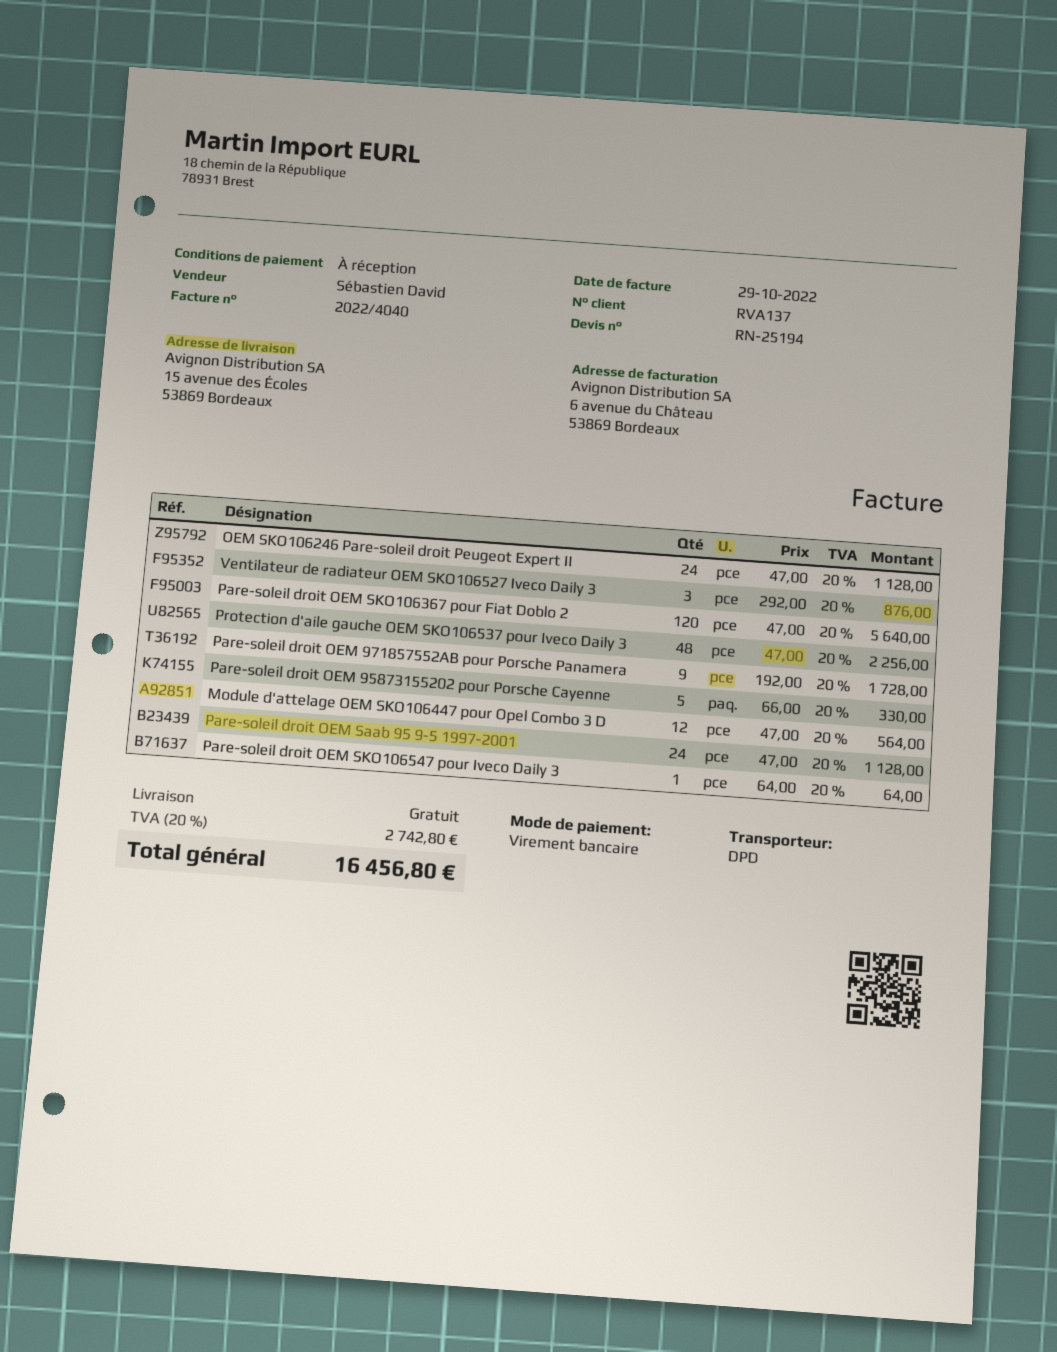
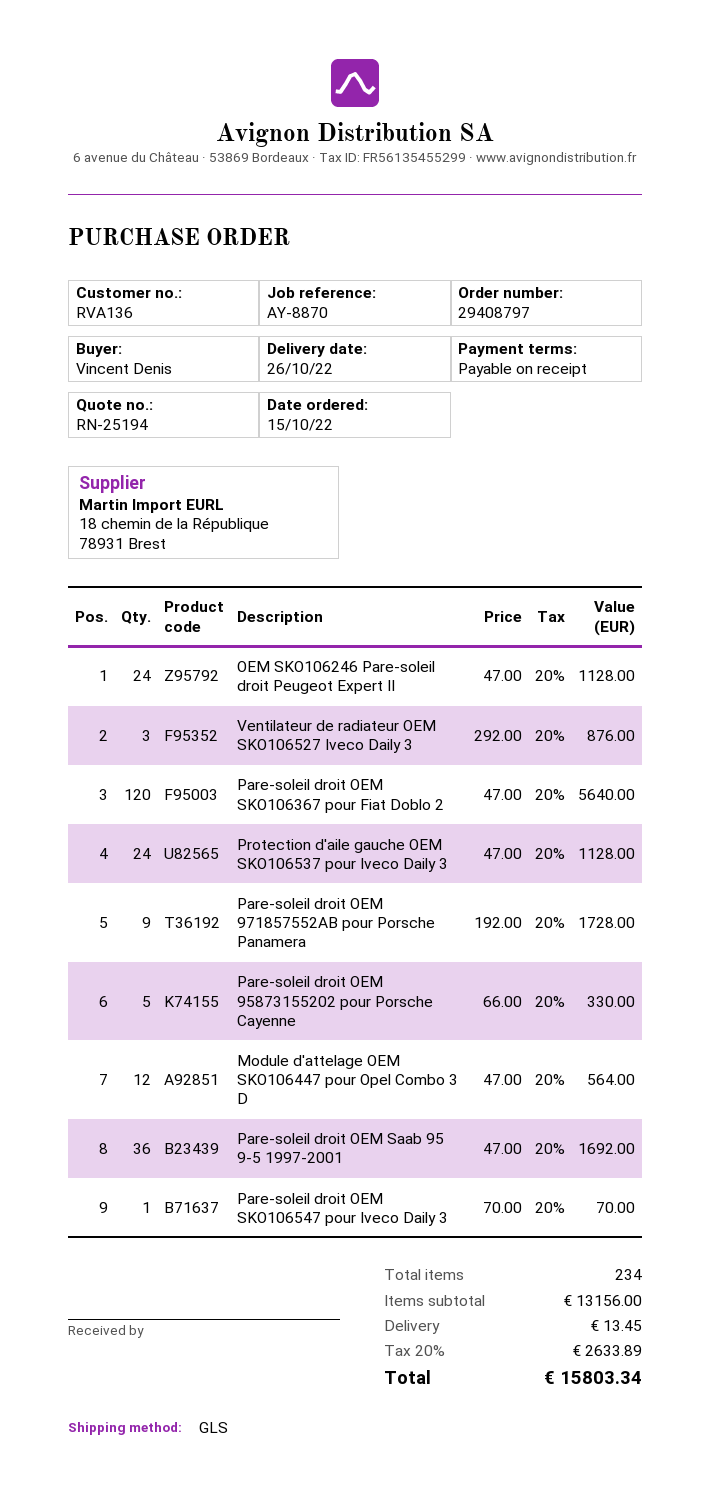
customer number: RVA137 -> RVA136
shipping method: DPD -> GLS
Protection d'aile gauche OEM SKO106537 pour Iveco Daily 3: 48 x 47.00 = 2256.00 -> 24 x 47.00 = 1128.00
Pare-soleil droit OEM Saab 95 9-5 1997-2001: 24 x 47.00 = 1128.00 -> 36 x 47.00 = 1692.00
Pare-soleil droit OEM SKO106547 pour Iveco Daily 3: 1 x 64.00 = 64.00 -> 1 x 70.00 = 70.00
shipping: 0.00 -> 13.45
tax: 20% = 2742.80 -> 20% = 2633.89
total: 16456.80 -> 15803.34

